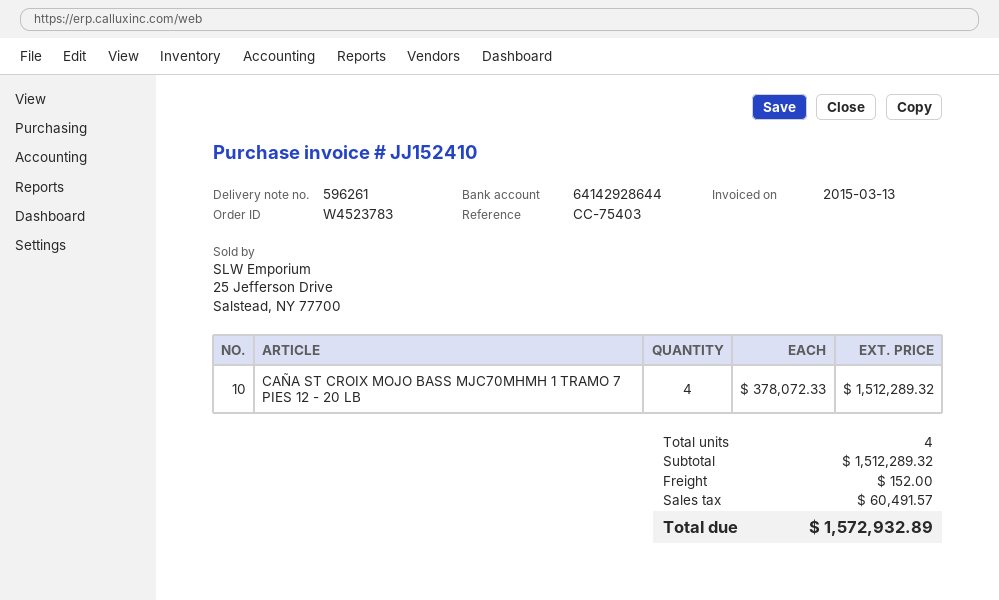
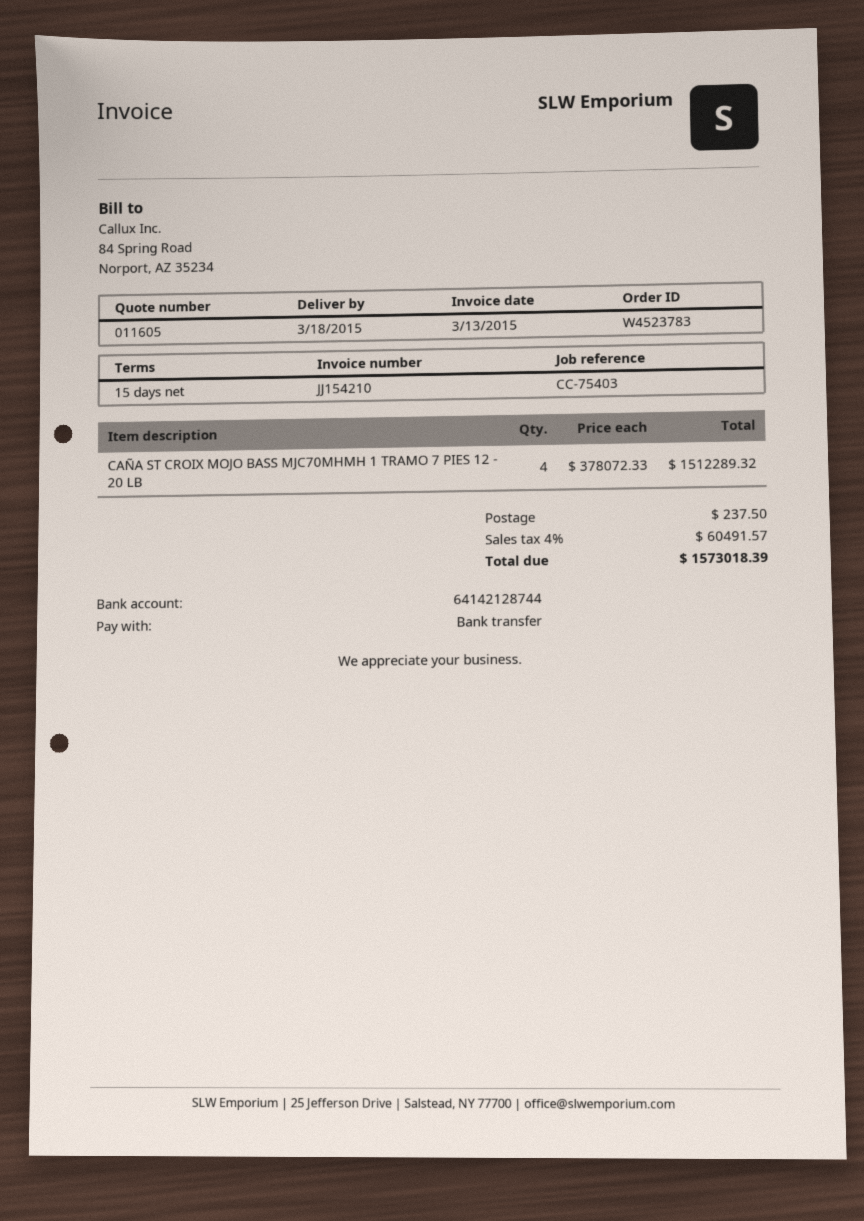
invoice number: JJ152410 -> JJ154210
bank account: 64142928644 -> 64142128744
shipping: 152.00 -> 237.50
total: 1572932.89 -> 1573018.39

